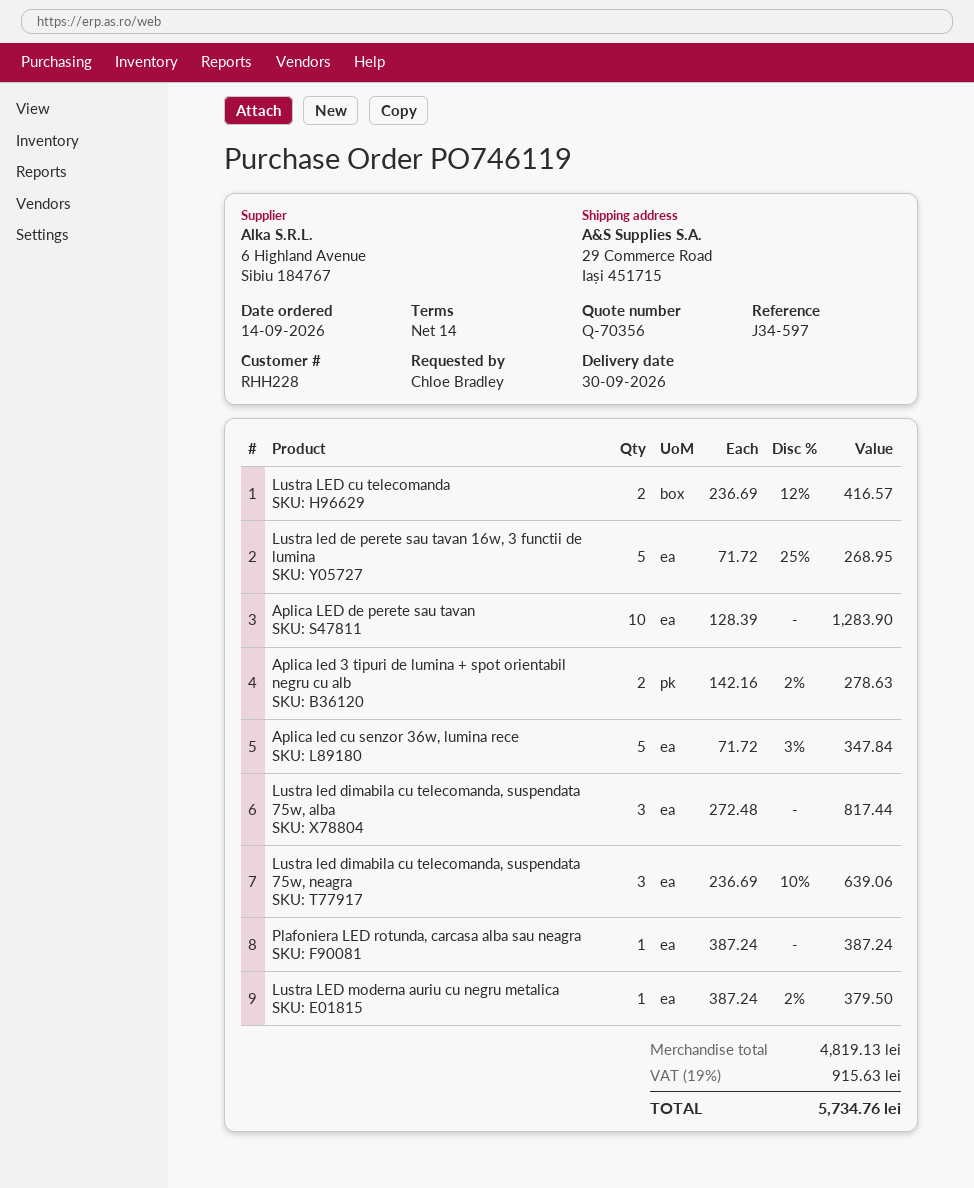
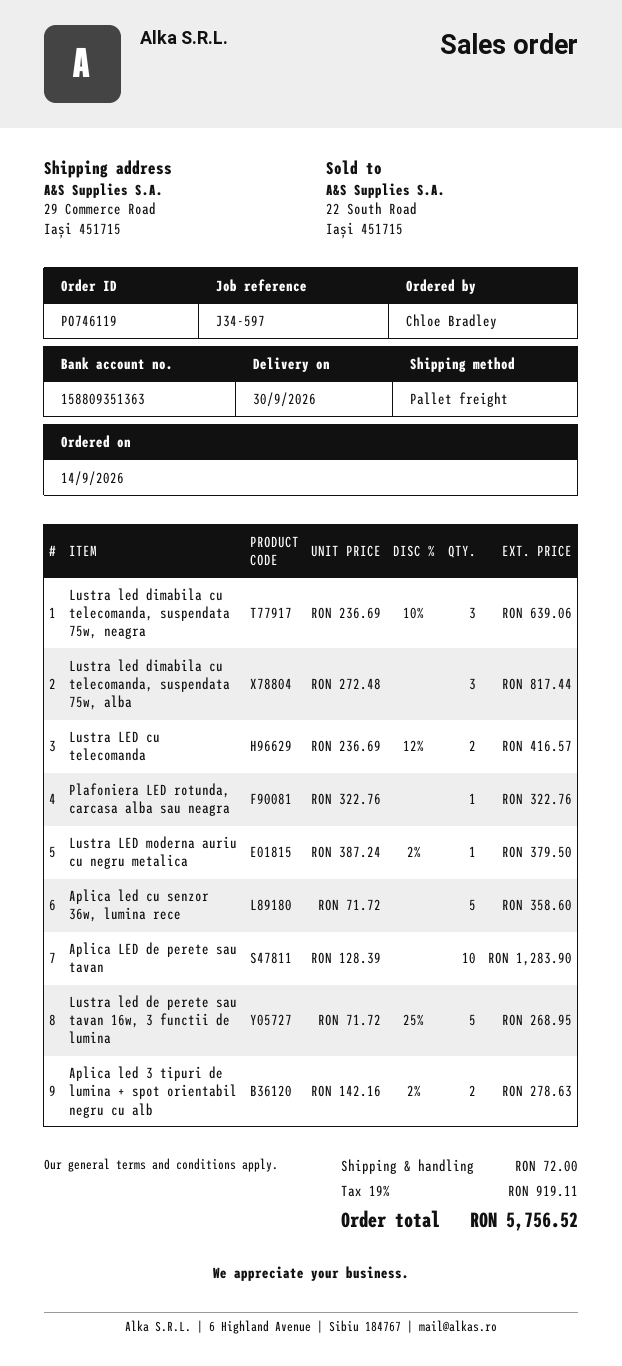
Aplica led cu senzor 36w, lumina rece: 5 x 71.72 - 3% = 347.84 -> 5 x 71.72 = 358.60
Plafoniera LED rotunda, carcasa alba sau neagra: 1 x 387.24 = 387.24 -> 1 x 322.76 = 322.76
shipping: none -> 72.00
tax: 19% = 915.63 -> 19% = 919.11
total: 5734.76 -> 5756.52

